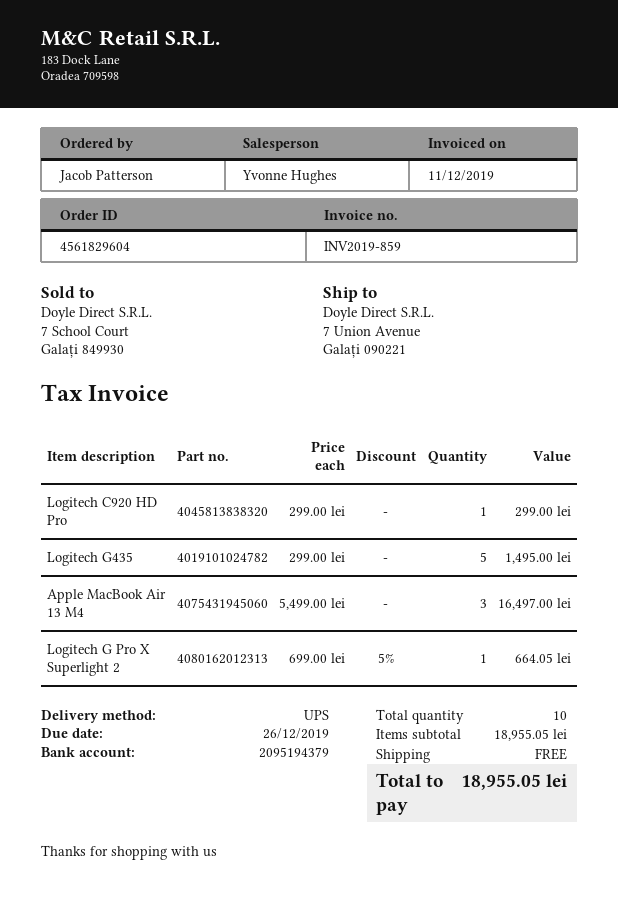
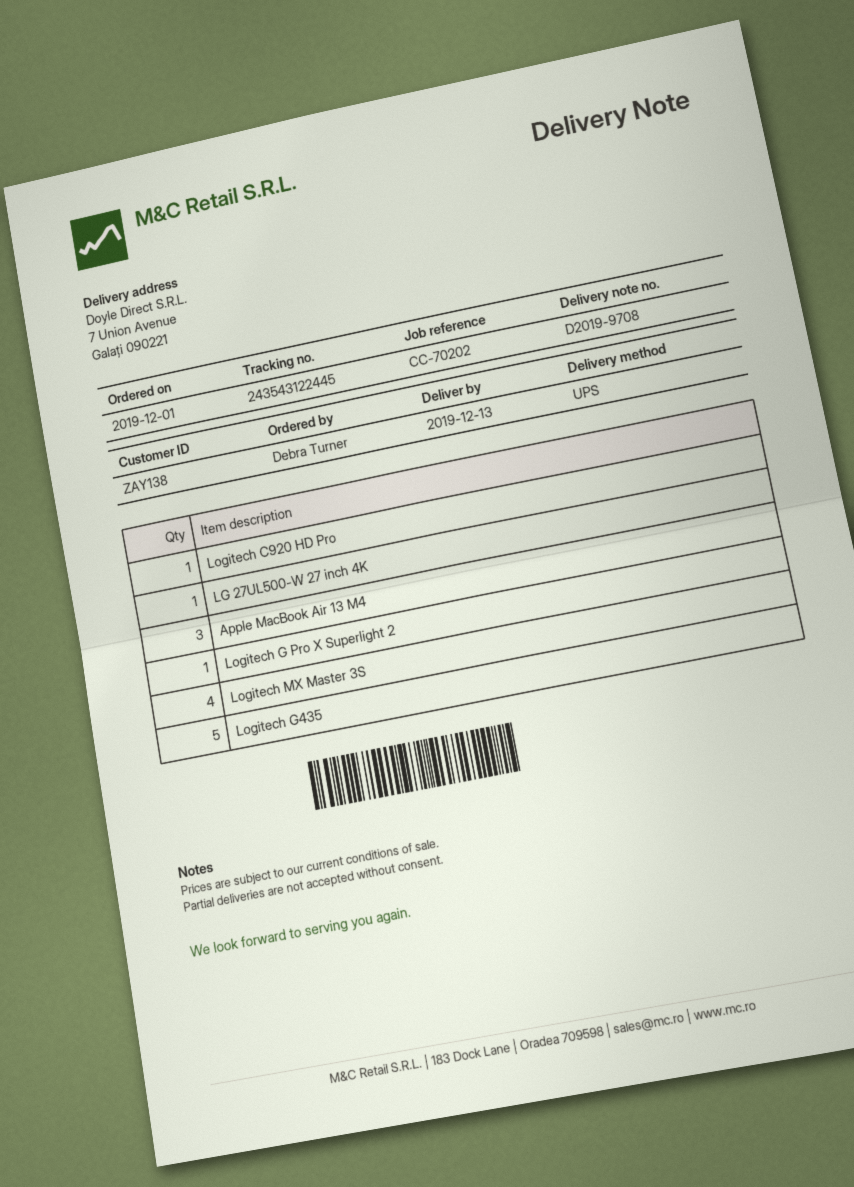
ordered by: Jacob Patterson -> Debra Turner
LG 27UL500-W 27 inch 4K: none -> 1
Logitech MX Master 3S: none -> 4

